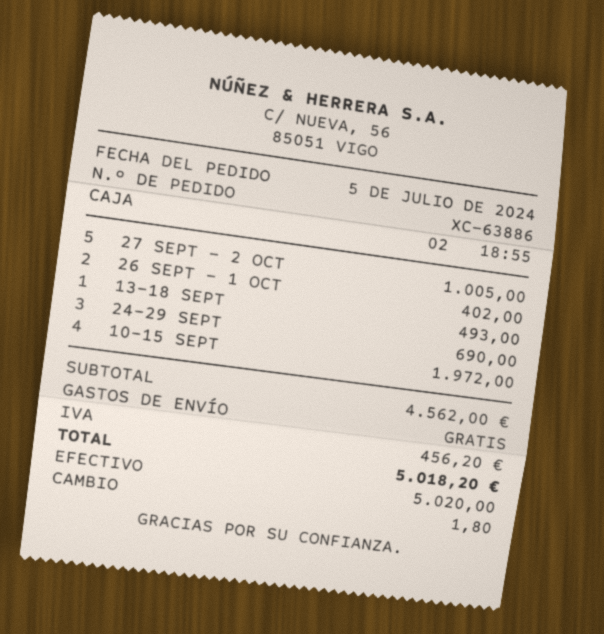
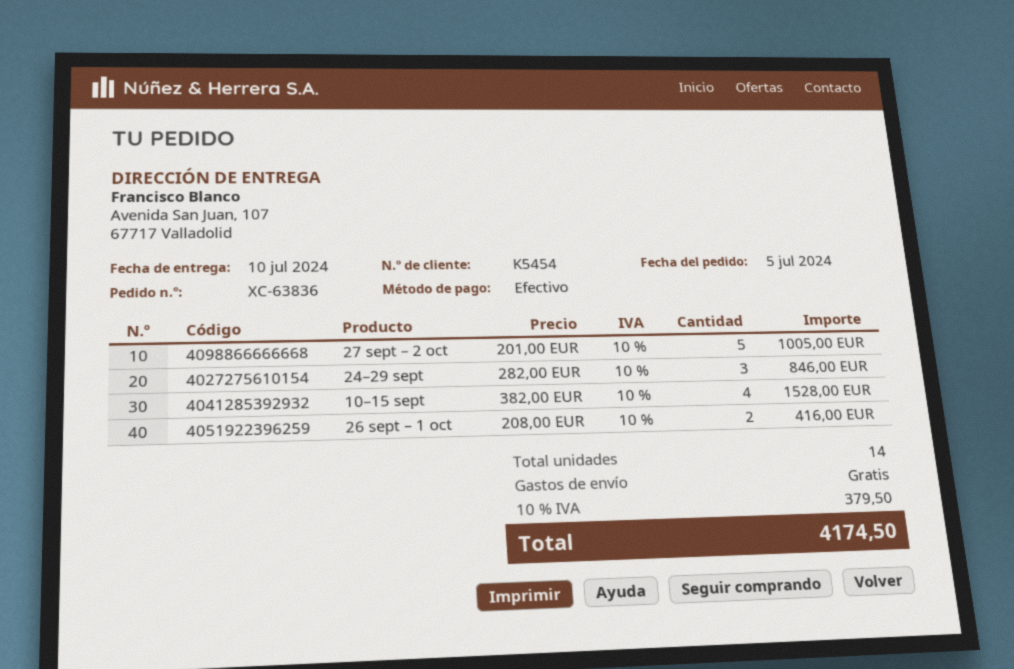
order number: XC-63886 -> XC-63836
26 SEPT – 1 OCT: 2 for 402.00 -> 2 for 416.00
13–18 SEPT: 1 for 493.00 -> none
24–29 SEPT: 3 for 690.00 -> 3 for 846.00
10–15 SEPT: 4 for 1972.00 -> 4 for 1528.00
tax: 456.20 -> 379.50
total: 5018.20 -> 4174.50

